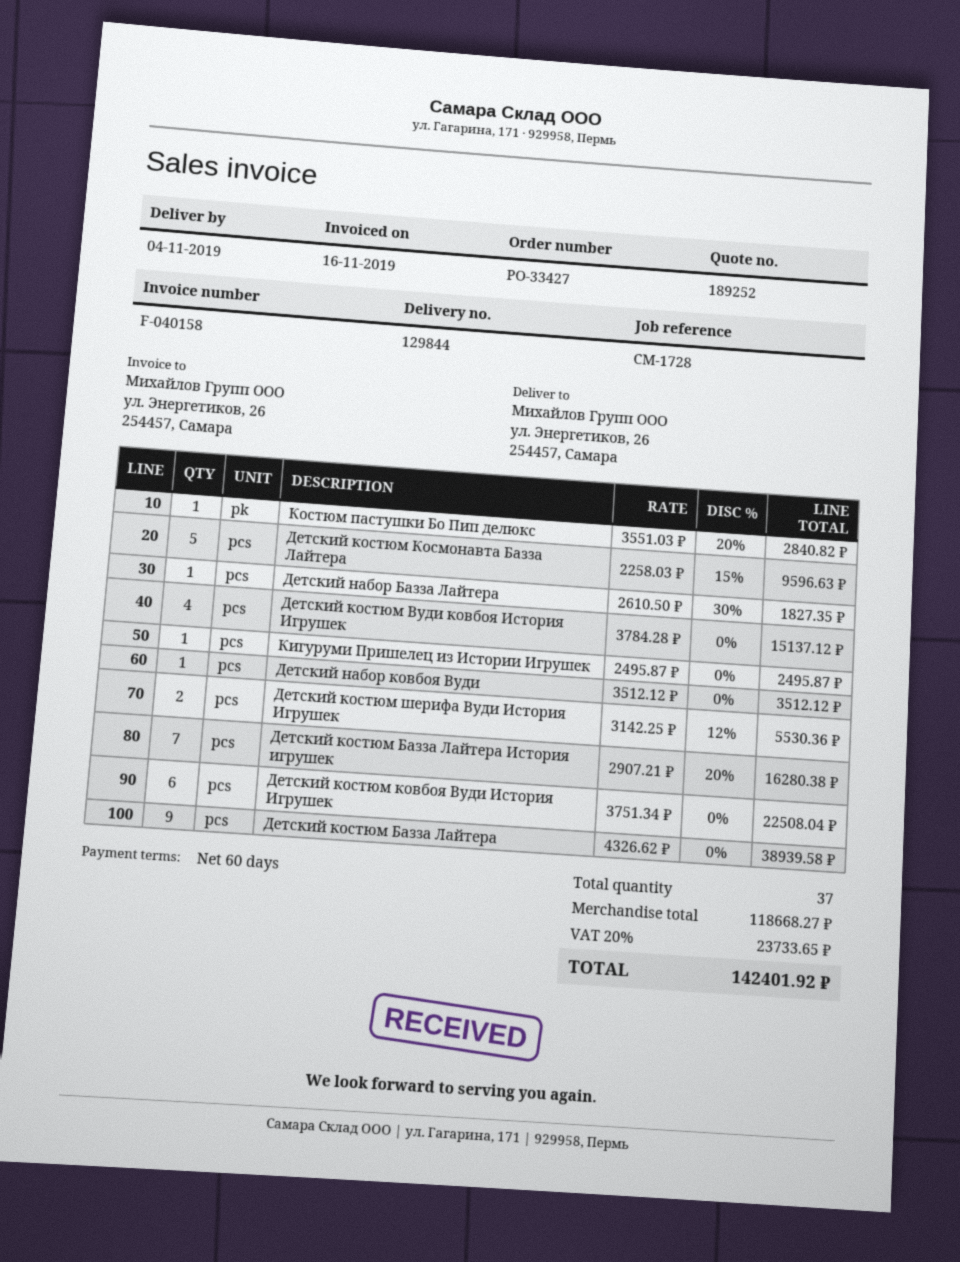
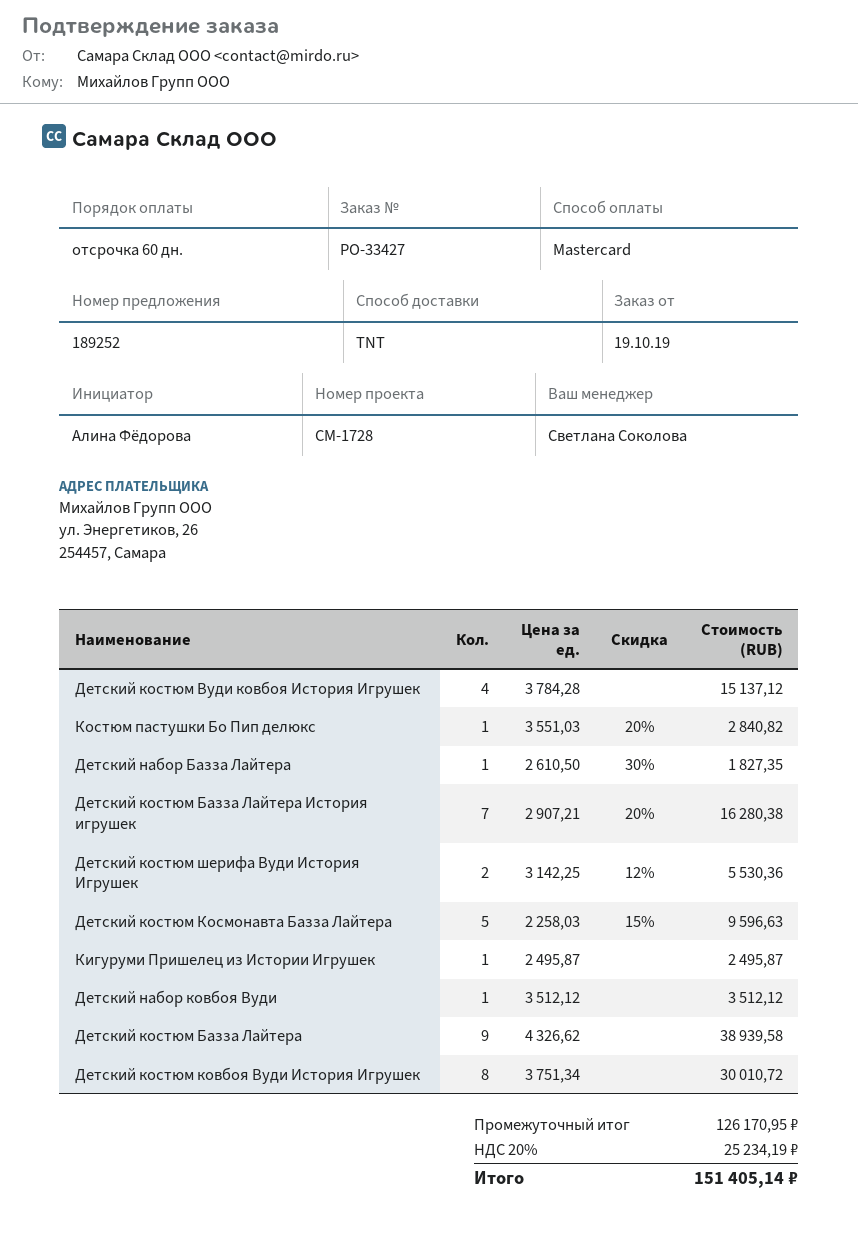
Детский костюм ковбоя Вуди История Игрушек: 6 x 3751.34 = 22508.04 -> 8 x 3751.34 = 30010.72
subtotal: 118668.27 -> 126170.95
tax: 20% = 23733.65 -> 20% = 25234.19
total: 142401.92 -> 151405.14

